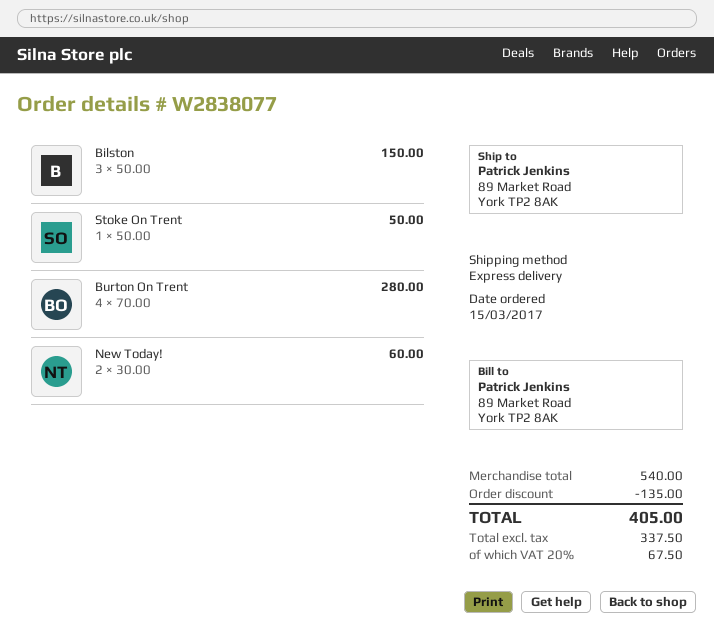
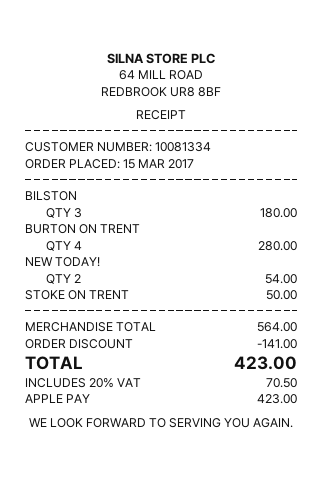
Bilston: 3 for 150.00 -> 3 for 180.00
New Today!: 2 for 60.00 -> 2 for 54.00
subtotal: 540.00 -> 564.00
discount: 135.00 -> 141.00
tax: 20% = 67.50 -> 20% = 70.50
total: 405.00 -> 423.00

